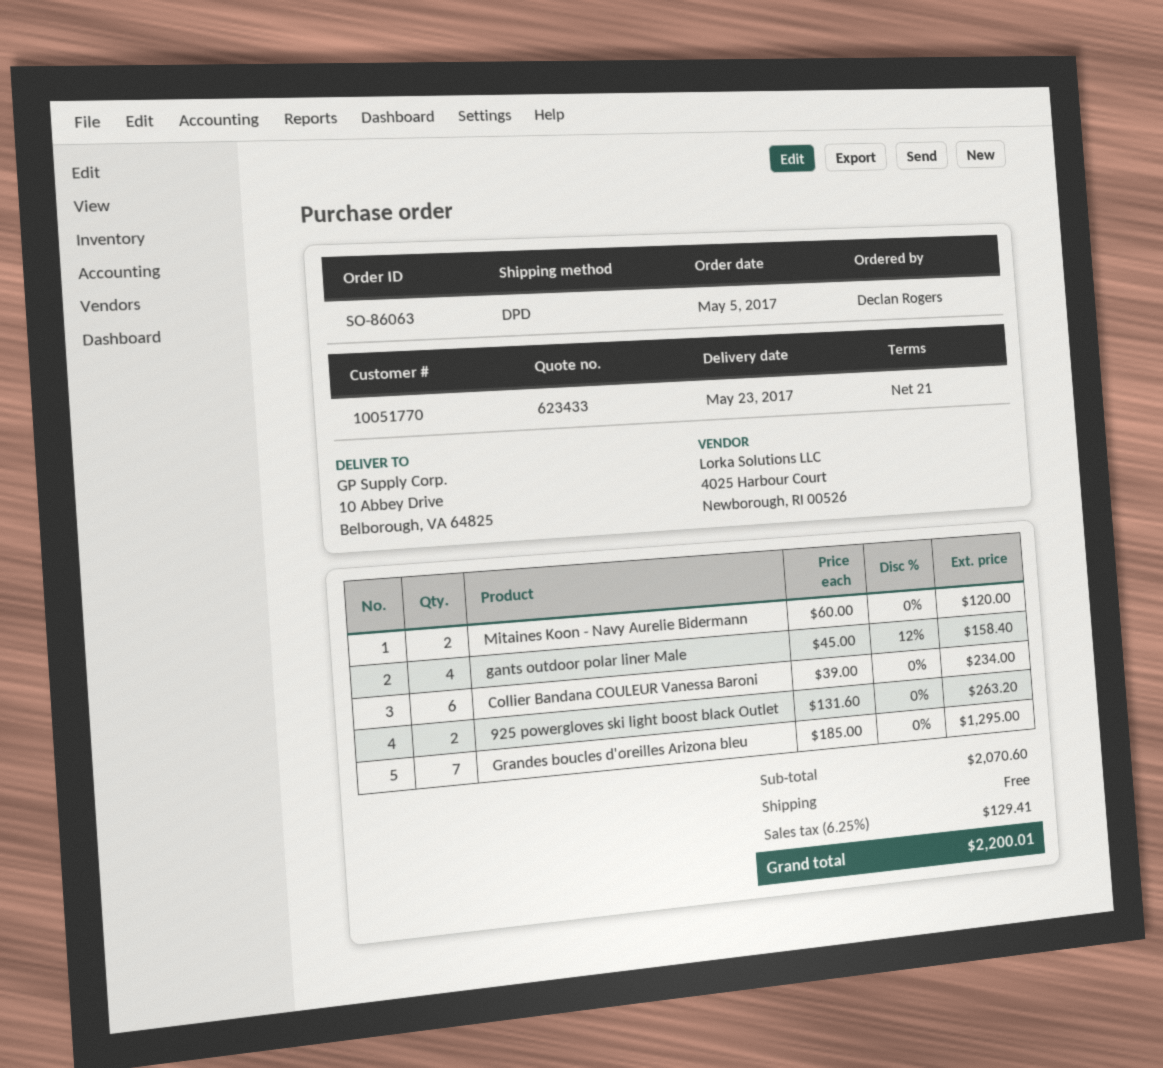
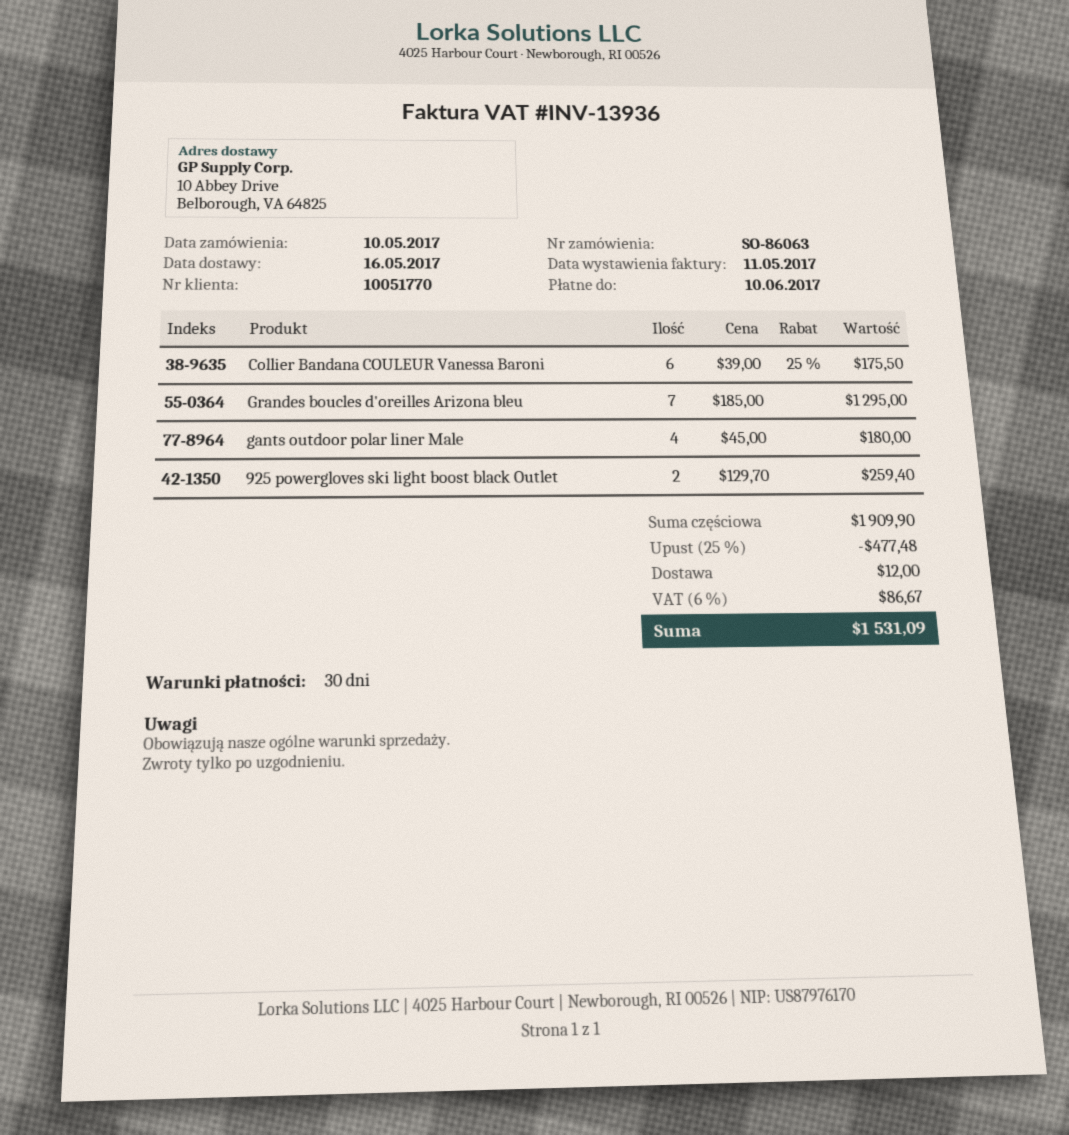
order date: 2017-05-05 -> 2017-05-10
delivery date: 2017-05-23 -> 2017-05-16
payment terms: 21 days -> 30 days
Mitaines Koon - Navy Aurelie Bidermann: 2 x 60.00 = 120.00 -> none
gants outdoor polar liner Male: 4 x 45.00 - 12% = 158.40 -> 4 x 45.00 = 180.00
Collier Bandana COULEUR Vanessa Baroni: 6 x 39.00 = 234.00 -> 6 x 39.00 - 25% = 175.50
925 powergloves ski light boost black Outlet: 2 x 131.60 = 263.20 -> 2 x 129.70 = 259.40
subtotal: 2070.60 -> 1909.90
discount: none -> 25% = 477.48
shipping: 0.00 -> 12.00
tax: 6.25% = 129.41 -> 6% = 86.67
total: 2200.01 -> 1531.09

